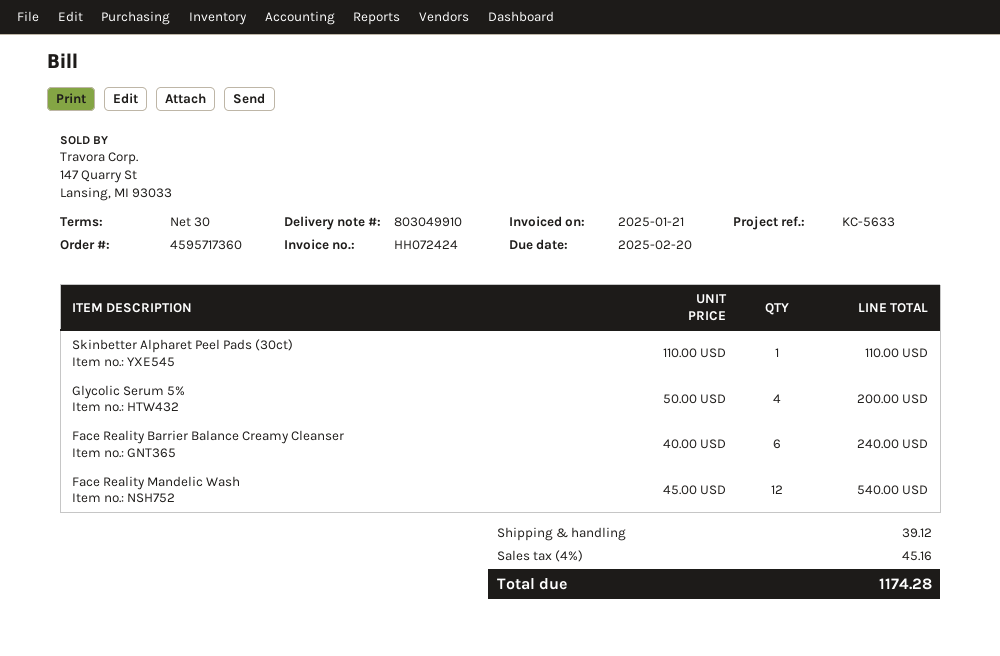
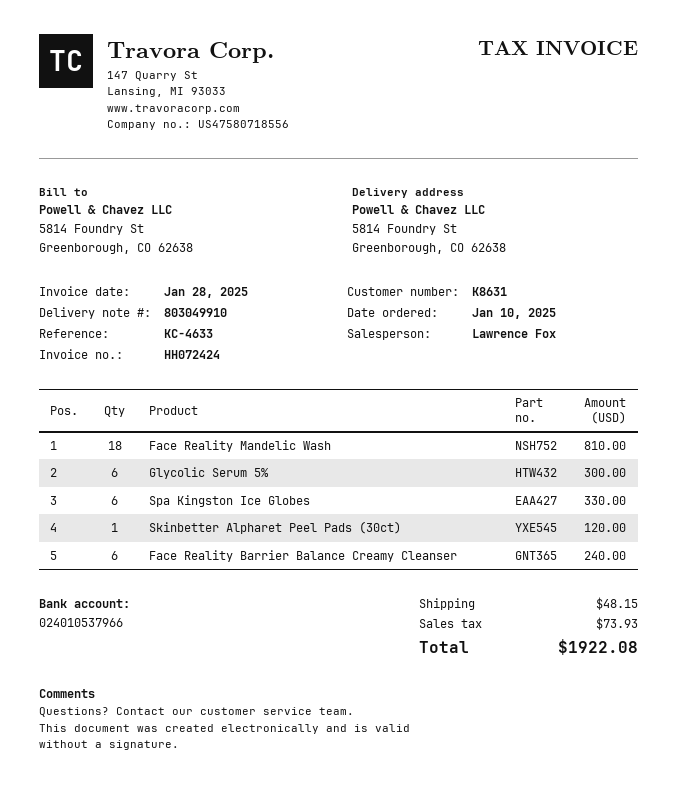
invoice date: 2025-01-21 -> 2025-01-28
reference: KC-5633 -> KC-4633
Skinbetter Alpharet Peel Pads (30ct): 1 for 110.00 -> 1 for 120.00
Glycolic Serum 5%: 4 for 200.00 -> 6 for 300.00
Face Reality Mandelic Wash: 12 for 540.00 -> 18 for 810.00
Spa Kingston Ice Globes: none -> 6 for 330.00
shipping: 39.12 -> 48.15
tax: 45.16 -> 73.93
total: 1174.28 -> 1922.08

